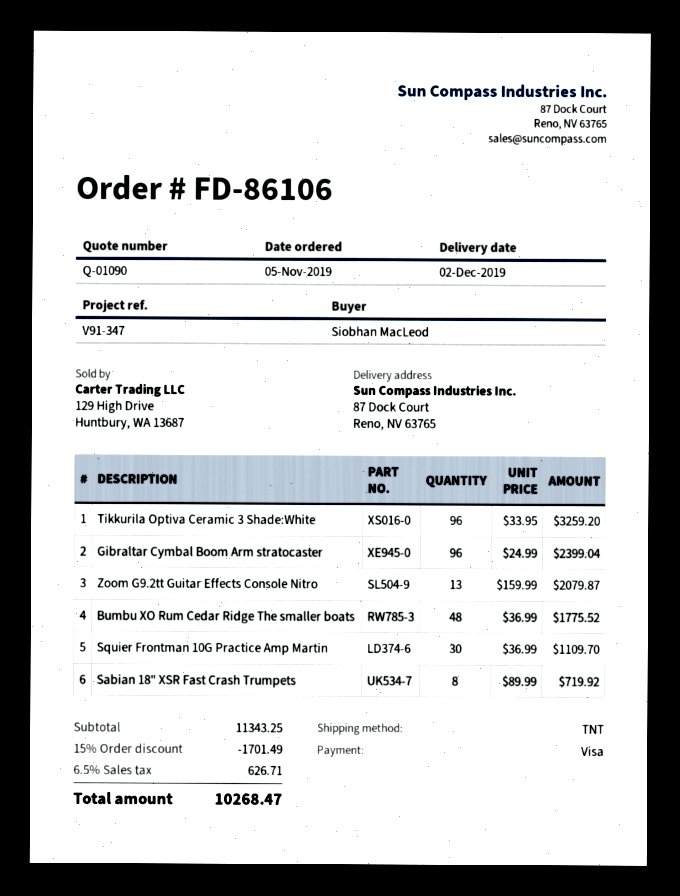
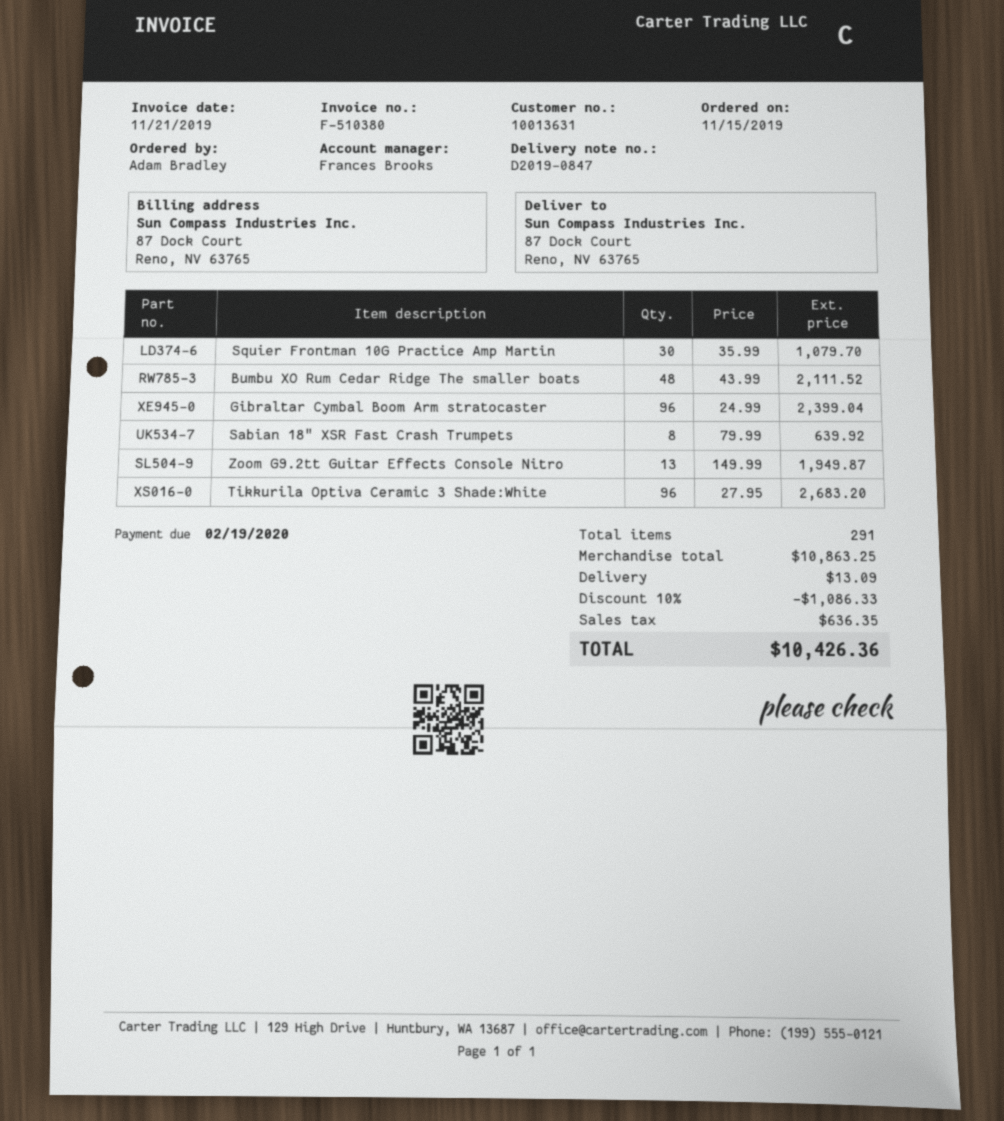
order date: 2019-11-05 -> 2019-11-15
ordered by: Siobhan MacLeod -> Adam Bradley
Tikkurila Optiva Ceramic 3 Shade:White: 96 x 33.95 = 3259.20 -> 96 x 27.95 = 2683.20
Zoom G9.2tt Guitar Effects Console Nitro: 13 x 159.99 = 2079.87 -> 13 x 149.99 = 1949.87
Bumbu XO Rum Cedar Ridge The smaller boats: 48 x 36.99 = 1775.52 -> 48 x 43.99 = 2111.52
Squier Frontman 10G Practice Amp Martin: 30 x 36.99 = 1109.70 -> 30 x 35.99 = 1079.70
Sabian 18" XSR Fast Crash Trumpets: 8 x 89.99 = 719.92 -> 8 x 79.99 = 639.92
subtotal: 11343.25 -> 10863.25
discount: 15% = 1701.49 -> 10% = 1086.33
shipping: none -> 13.09
tax: 626.71 -> 636.35
total: 10268.47 -> 10426.36

